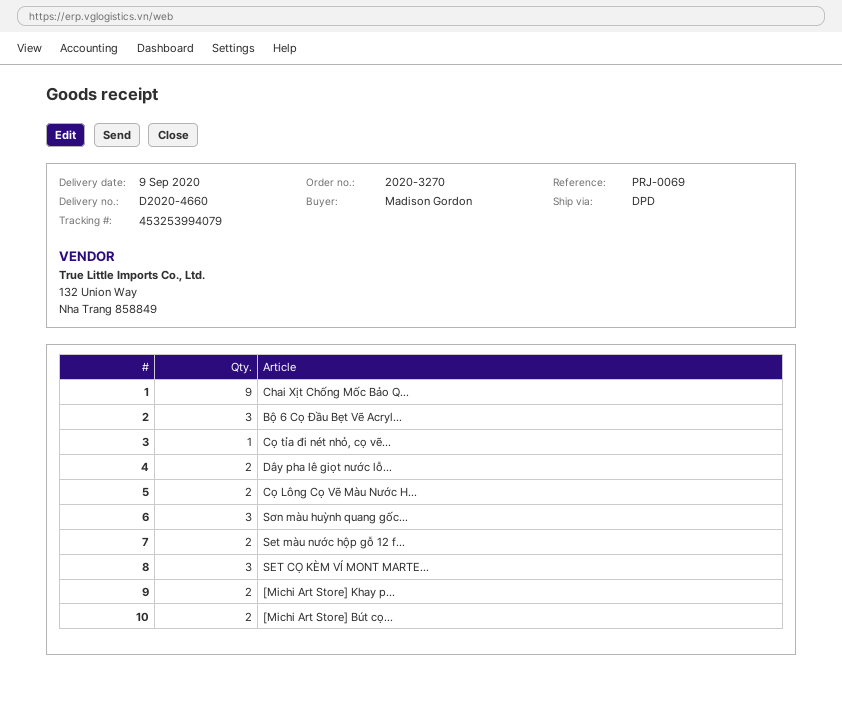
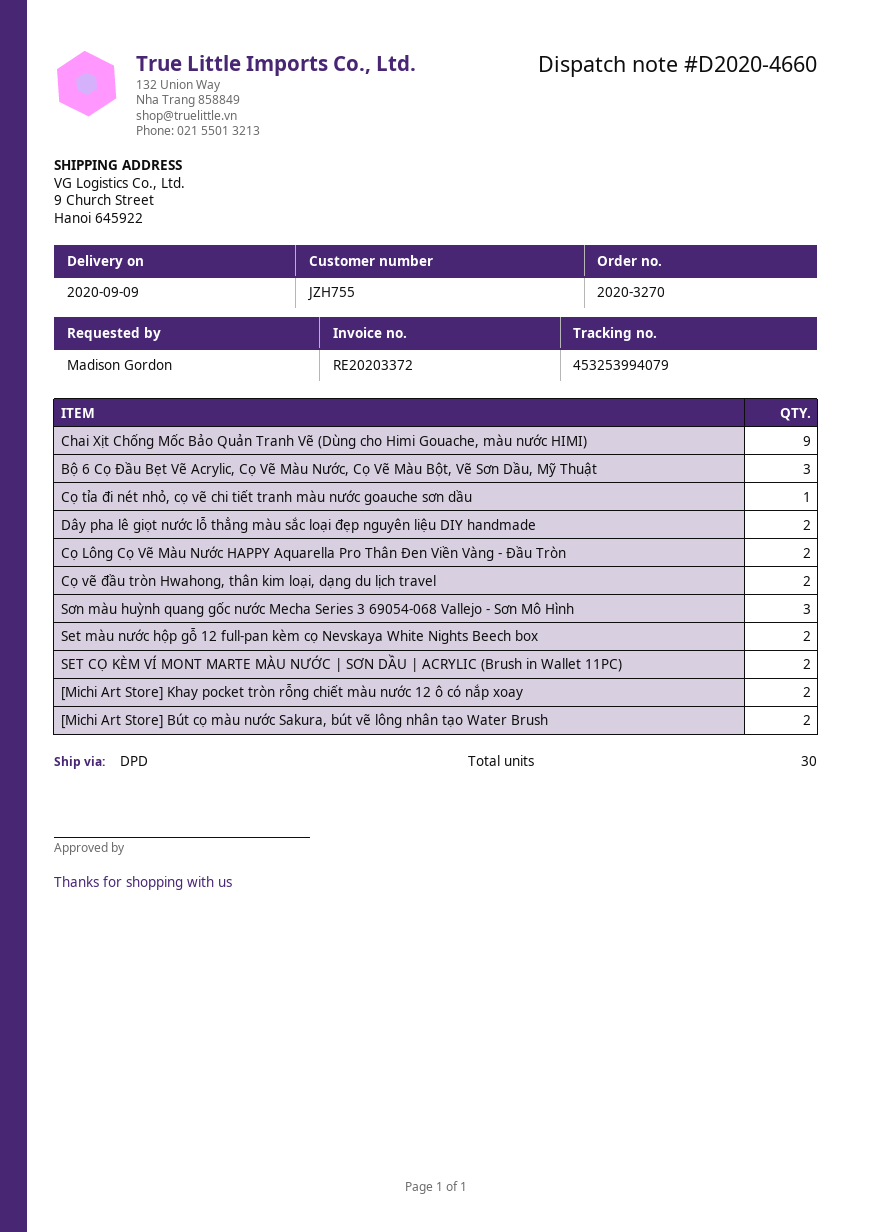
SET CỌ KÈM VÍ MONT MARTE...: 3 -> 2
Cọ vẽ đầu tròn Hwahong, thân kim loại, dạng du lịch travel: none -> 2

